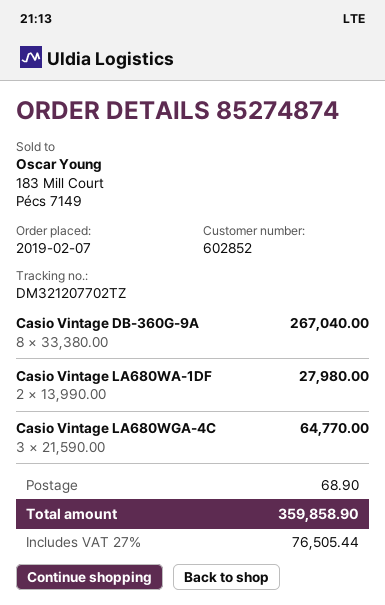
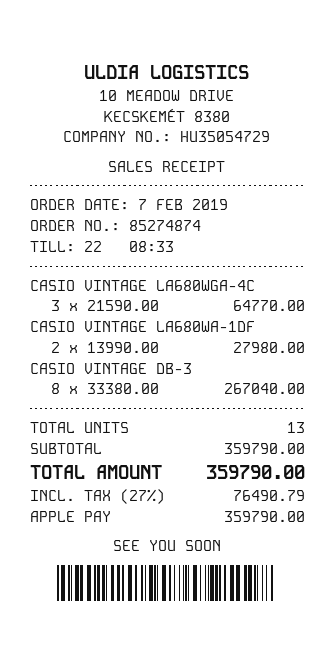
shipping: 68.90 -> none
tax: 27% = 76505.44 -> 27% = 76490.79
total: 359858.90 -> 359790.00

